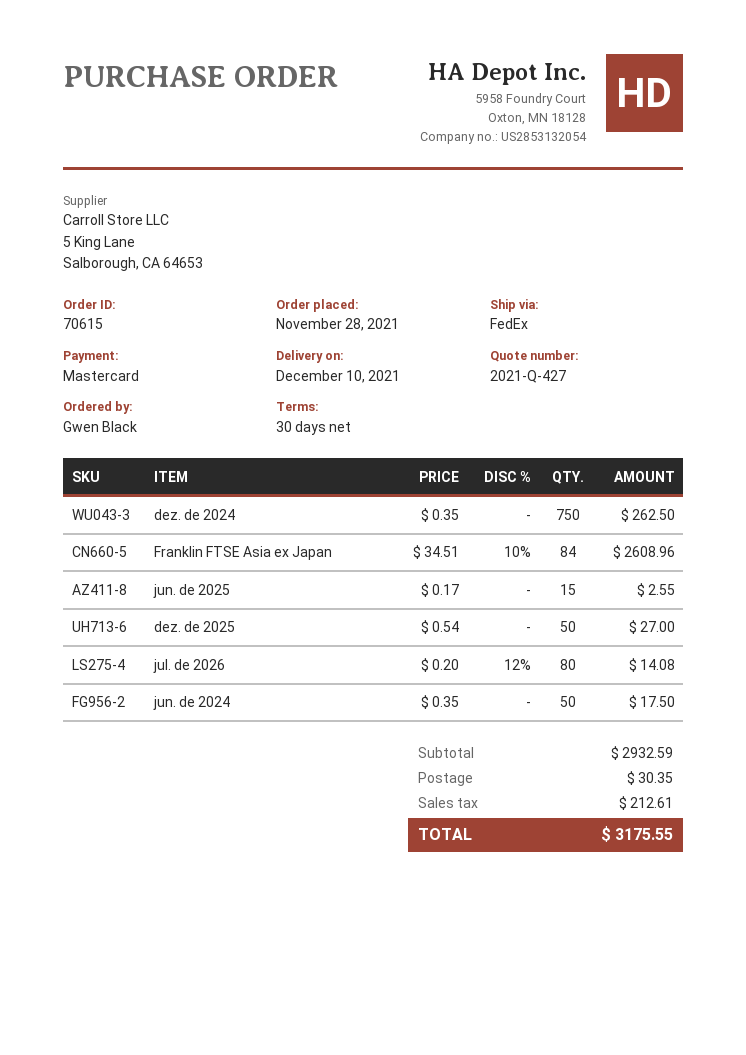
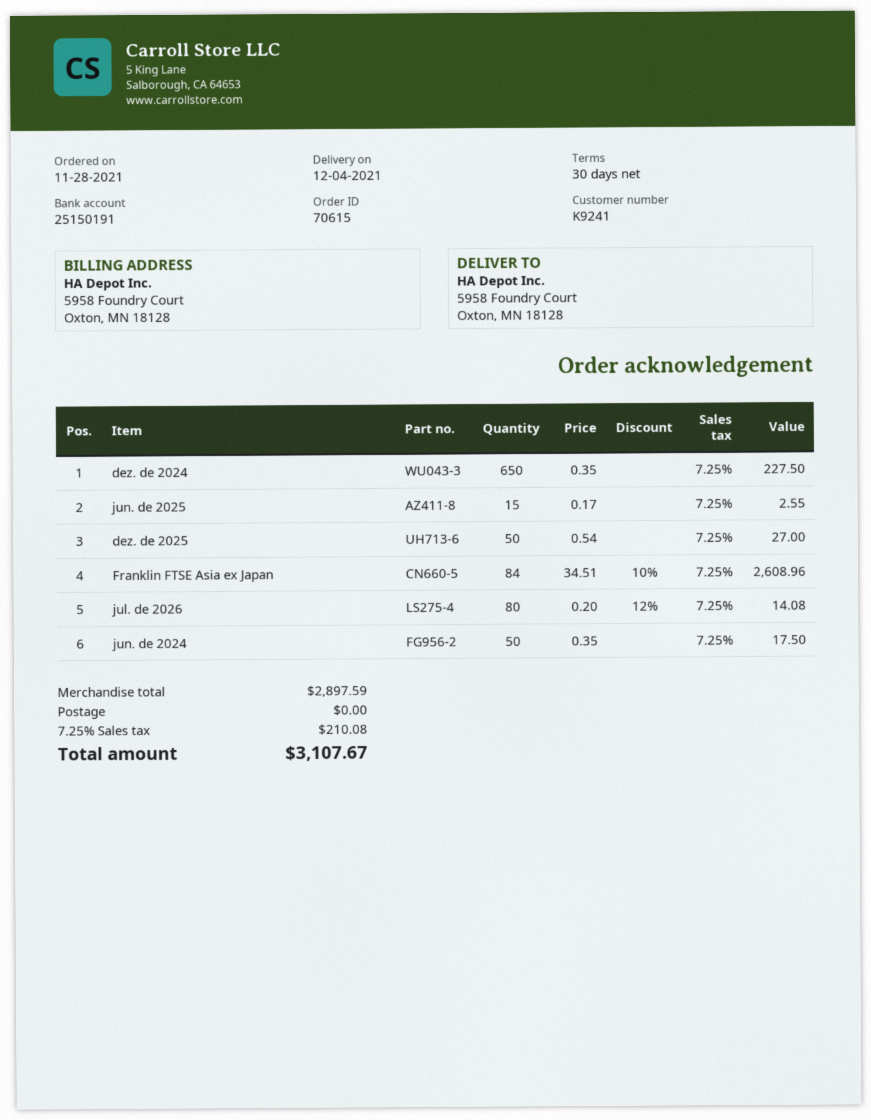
delivery date: 2021-12-10 -> 2021-12-04
dez. de 2024: 750 x 0.35 = 262.50 -> 650 x 0.35 = 227.50
subtotal: 2932.59 -> 2897.59
shipping: 30.35 -> 0.00
tax: 212.61 -> 210.08
total: 3175.55 -> 3107.67

